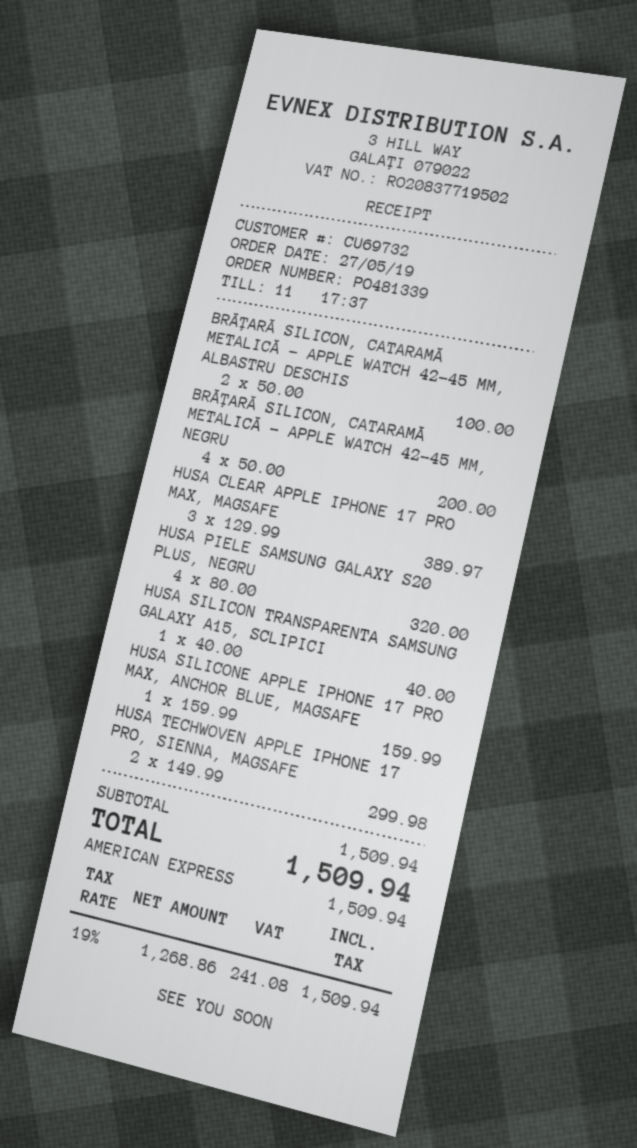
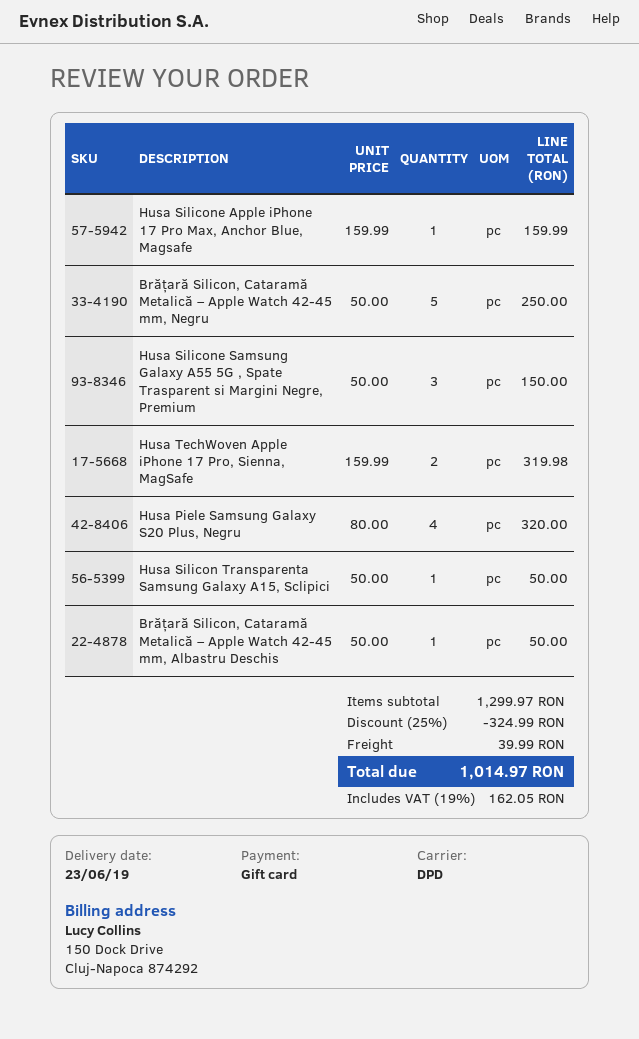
payment method: American Express -> gift card
BRĂȚARĂ SILICON, CATARAMĂ METALICĂ – APPLE WATCH 42-45 MM, ALBASTRU DESCHIS: 2 x 50.00 = 100.00 -> 1 x 50.00 = 50.00
BRĂȚARĂ SILICON, CATARAMĂ METALICĂ – APPLE WATCH 42-45 MM, NEGRU: 4 x 50.00 = 200.00 -> 5 x 50.00 = 250.00
HUSA CLEAR APPLE IPHONE 17 PRO MAX, MAGSAFE: 3 x 129.99 = 389.97 -> none
HUSA SILICON TRANSPARENTA SAMSUNG GALAXY A15, SCLIPICI: 1 x 40.00 = 40.00 -> 1 x 50.00 = 50.00
HUSA TECHWOVEN APPLE IPHONE 17 PRO, SIENNA, MAGSAFE: 2 x 149.99 = 299.98 -> 2 x 159.99 = 319.98
Husa Silicone Samsung Galaxy A55 5G , Spate Trasparent si Margini Negre, Premium: none -> 3 x 50.00 = 150.00
subtotal: 1509.94 -> 1299.97
discount: none -> 25% = 324.99
shipping: none -> 39.99
tax: 19% = 241.08 -> 19% = 162.05
total: 1509.94 -> 1014.97

